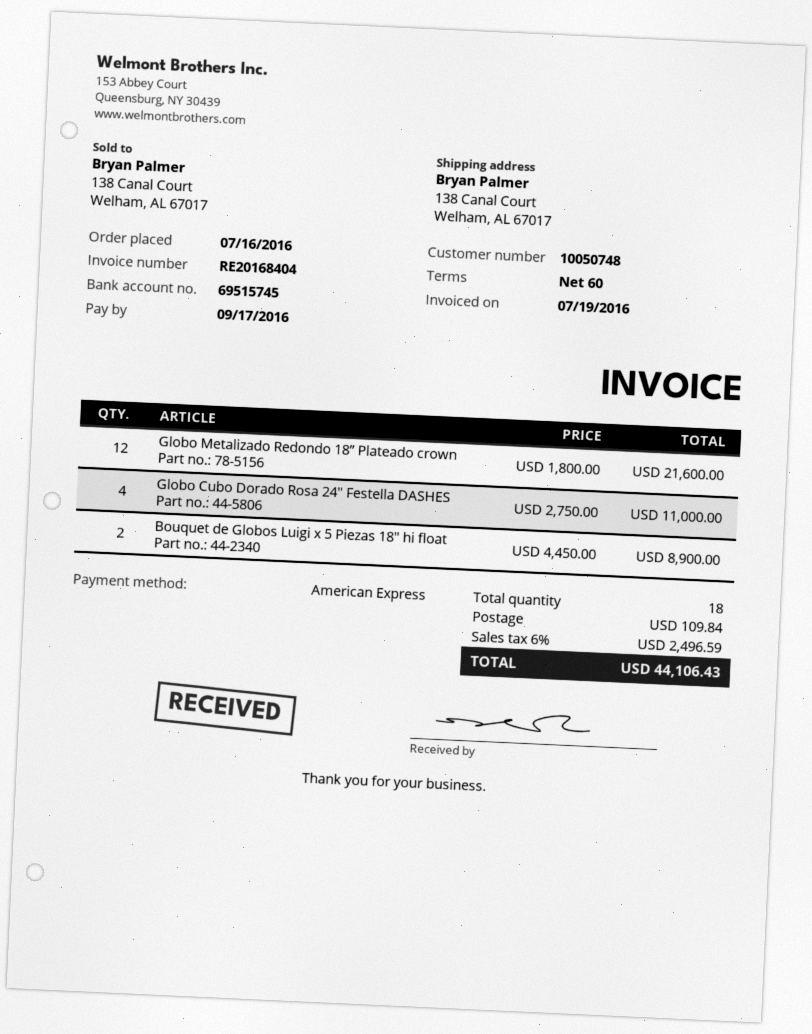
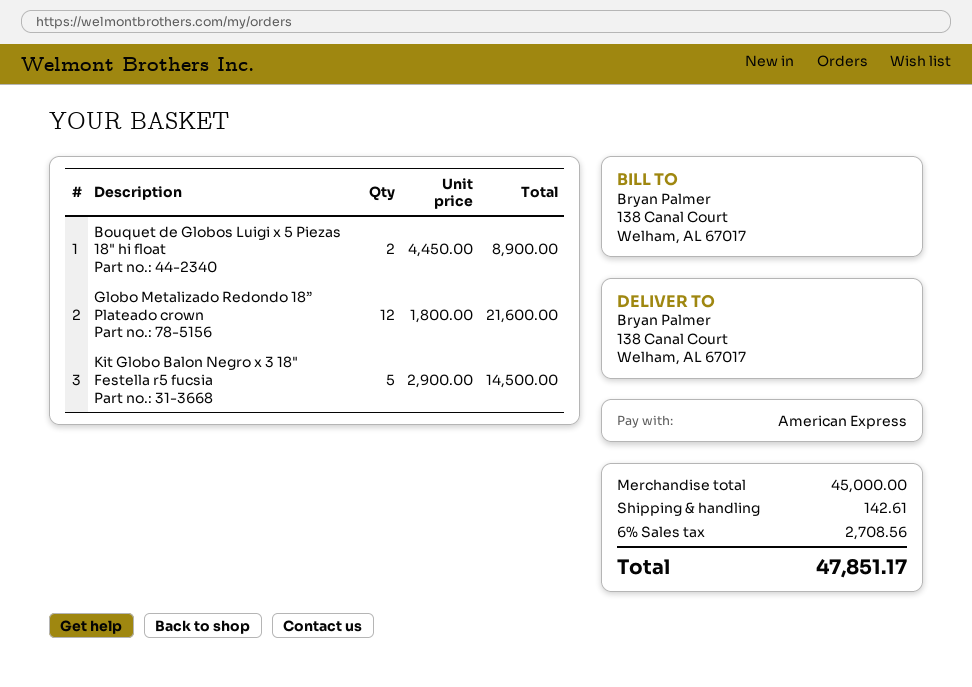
Globo Cubo Dorado Rosa 24" Festella DASHES: 4 x 2750.00 = 11000.00 -> none
Kit Globo Balon Negro x 3 18" Festella r5 fucsia: none -> 5 x 2900.00 = 14500.00
shipping: 109.84 -> 142.61
tax: 6% = 2496.59 -> 6% = 2708.56
total: 44106.43 -> 47851.17

